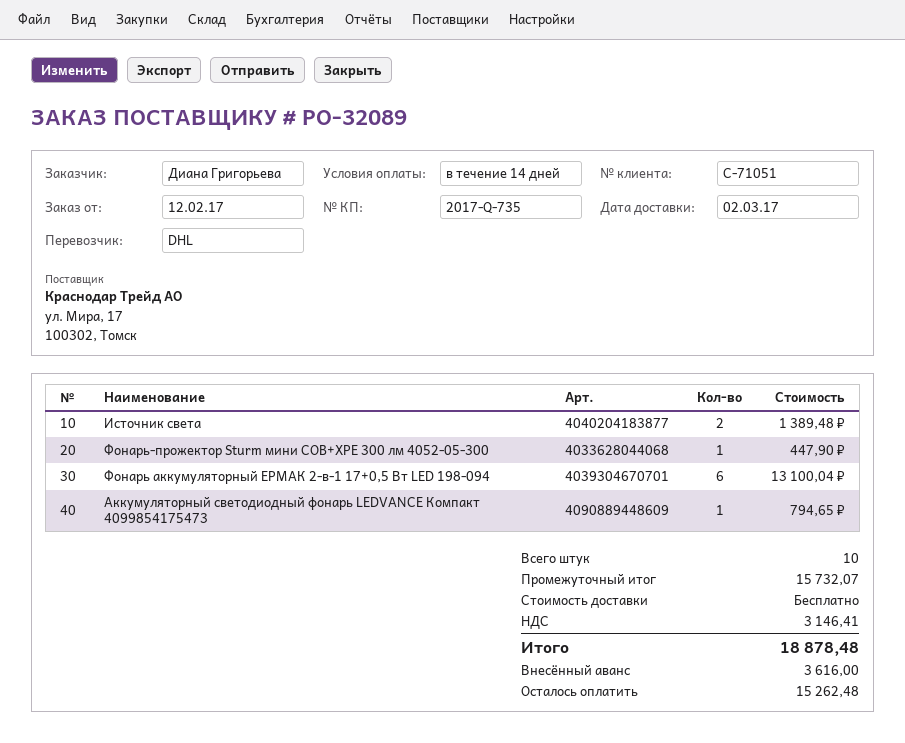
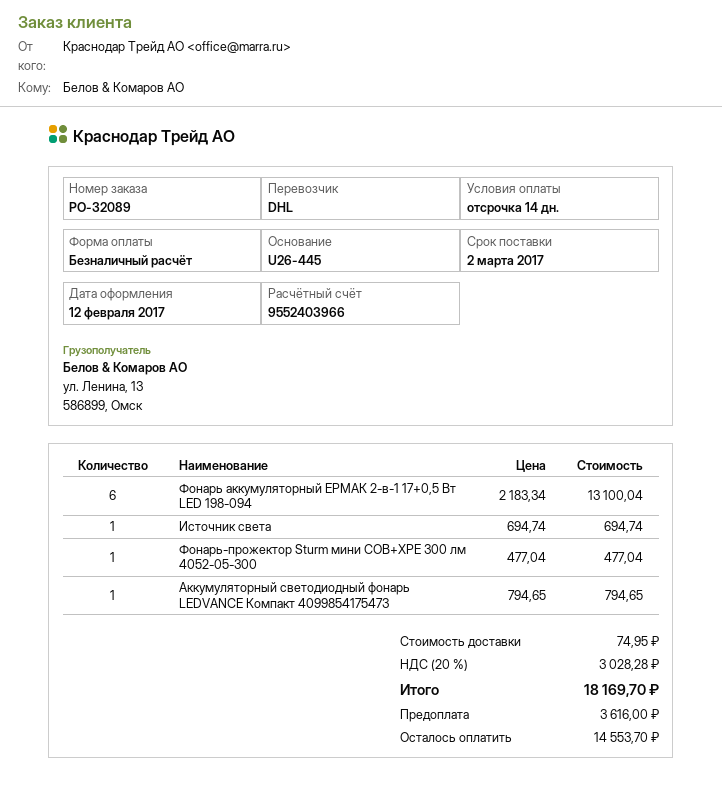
Источник света: 2 for 1389.48 -> 1 for 694.74
Фонарь-прожектор Sturm мини COB+XPE 300 лм 4052-05-300: 1 for 447.90 -> 1 for 477.04
shipping: 0.00 -> 74.95
tax: 3146.41 -> 3028.28
total: 18878.48 -> 18169.70
balance: 15262.48 -> 14553.70

